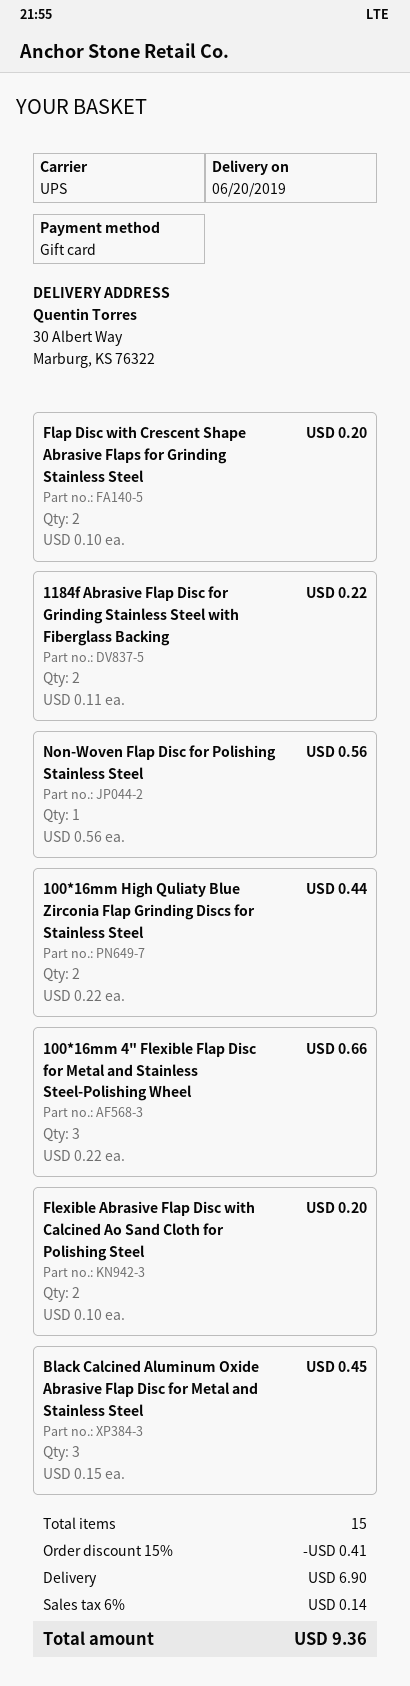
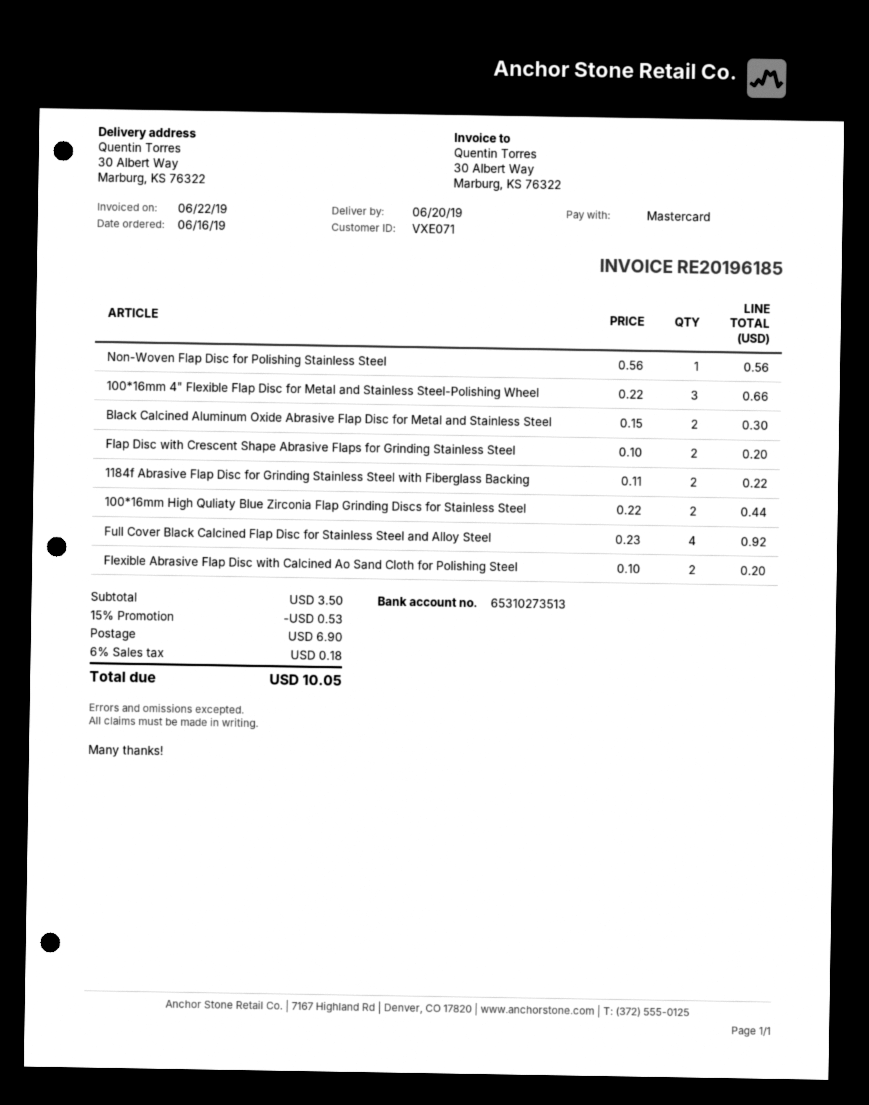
payment method: gift card -> Mastercard
Black Calcined Aluminum Oxide Abrasive Flap Disc for Metal and Stainless Steel: 3 x 0.15 = 0.45 -> 2 x 0.15 = 0.30
Full Cover Black Calcined Flap Disc for Stainless Steel and Alloy Steel: none -> 4 x 0.23 = 0.92
discount: 15% = 0.41 -> 15% = 0.53
tax: 6% = 0.14 -> 6% = 0.18
total: 9.36 -> 10.05

